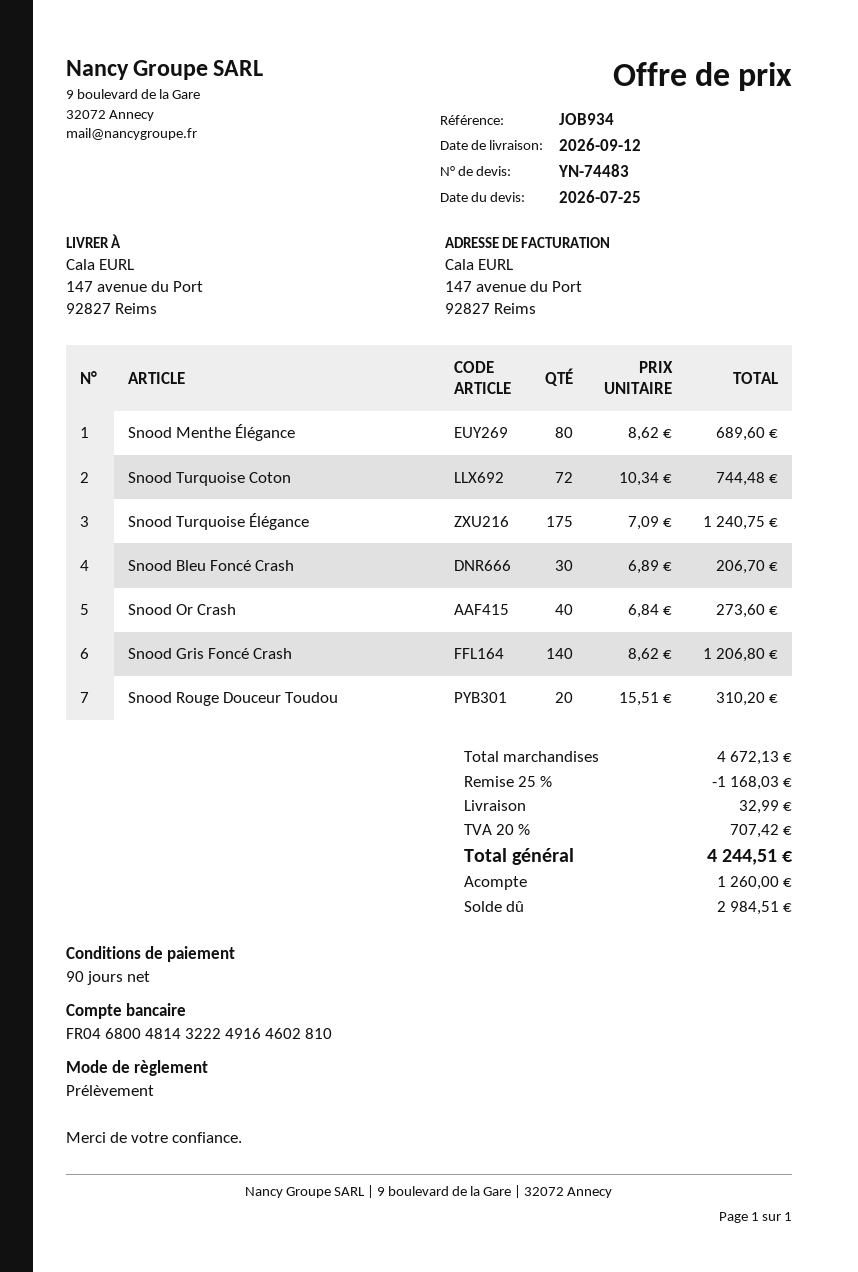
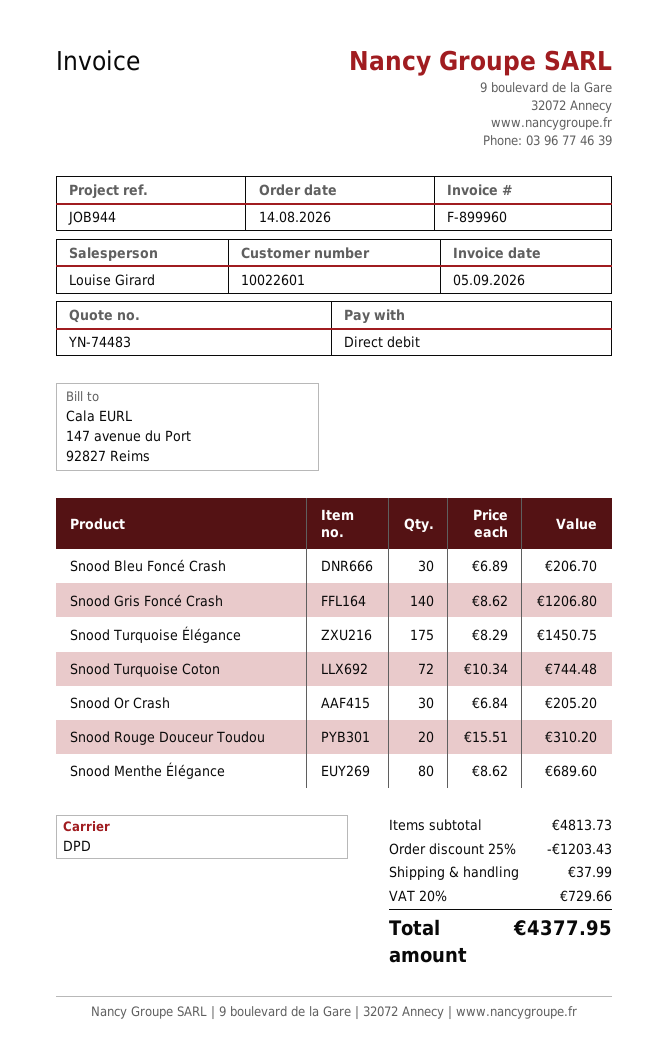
reference: JOB934 -> JOB944
Snood Turquoise Élégance: 175 x 7.09 = 1240.75 -> 175 x 8.29 = 1450.75
Snood Or Crash: 40 x 6.84 = 273.60 -> 30 x 6.84 = 205.20
subtotal: 4672.13 -> 4813.73
discount: 25% = 1168.03 -> 25% = 1203.43
shipping: 32.99 -> 37.99
tax: 20% = 707.42 -> 20% = 729.66
total: 4244.51 -> 4377.95

